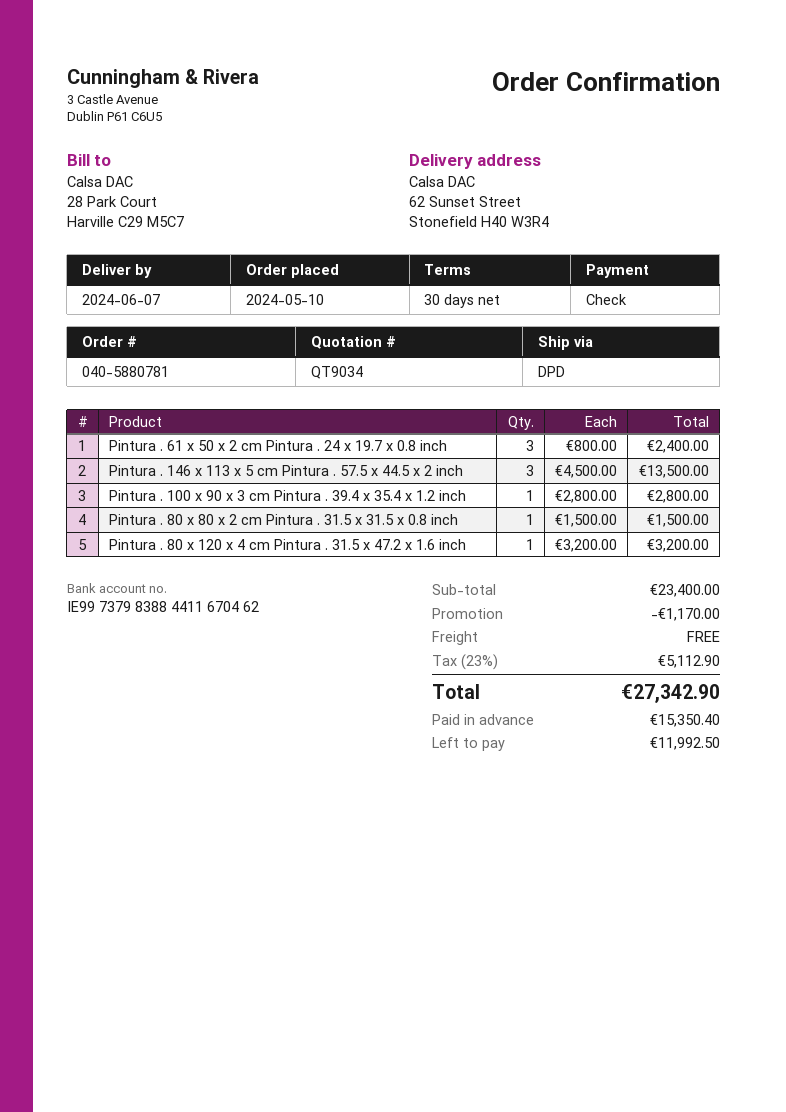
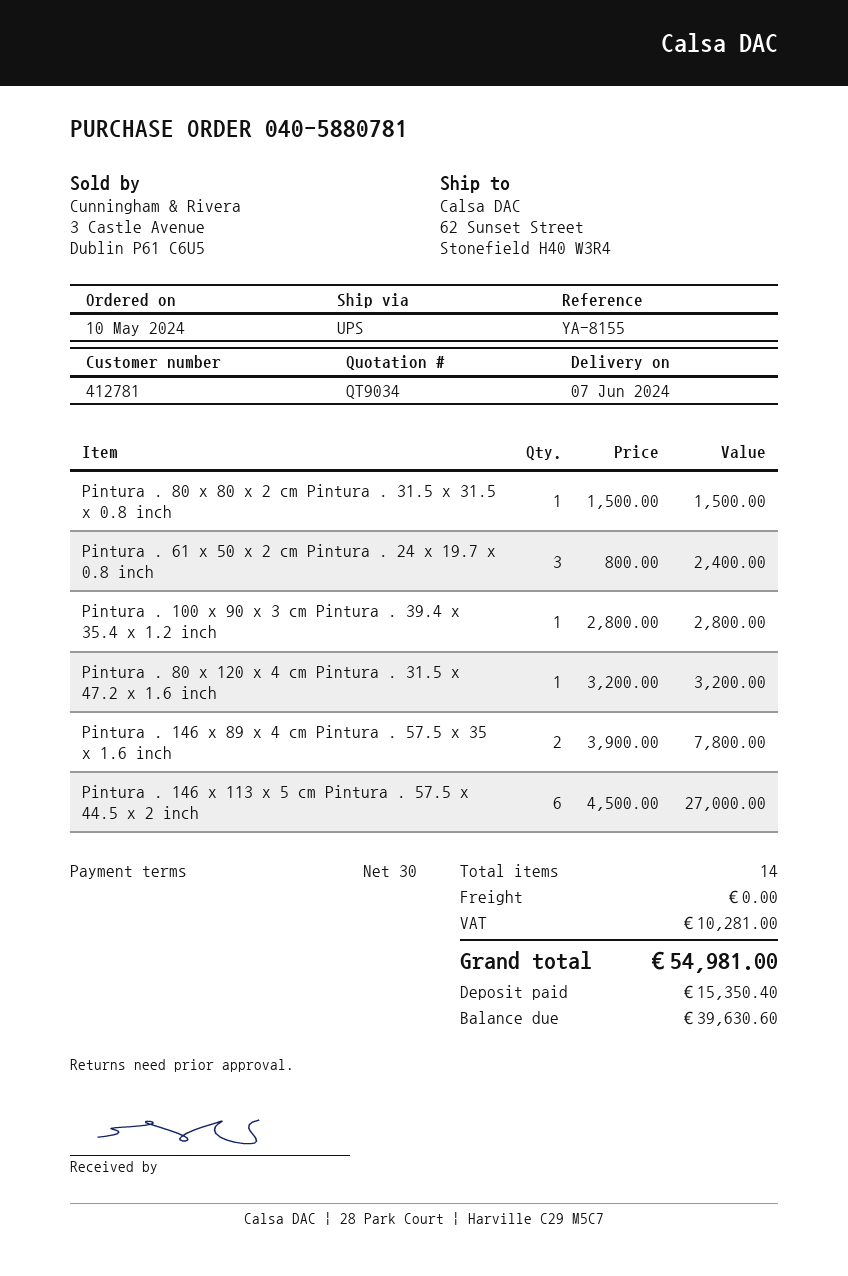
shipping method: DPD -> UPS
Pintura . 146 x 113 x 5 cm Pintura . 57.5 x 44.5 x 2 inch: 3 x 4500.00 = 13500.00 -> 6 x 4500.00 = 27000.00
Pintura . 146 x 89 x 4 cm Pintura . 57.5 x 35 x 1.6 inch: none -> 2 x 3900.00 = 7800.00
discount: 1170.00 -> none
tax: 5112.90 -> 10281.00
total: 27342.90 -> 54981.00
balance: 11992.50 -> 39630.60

